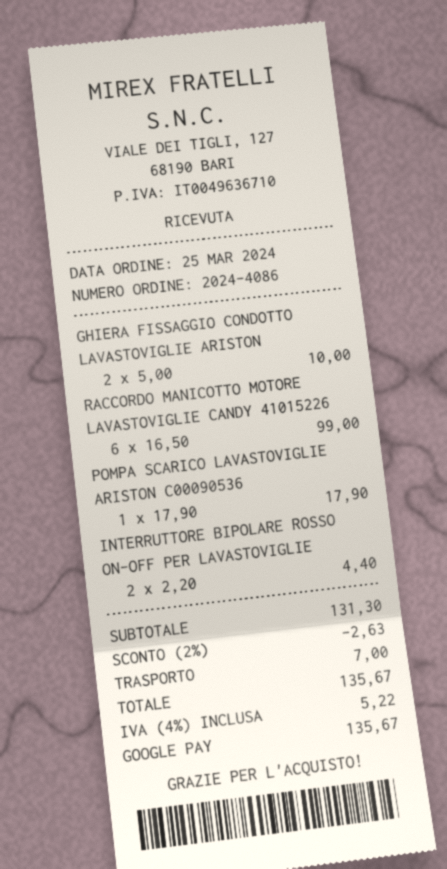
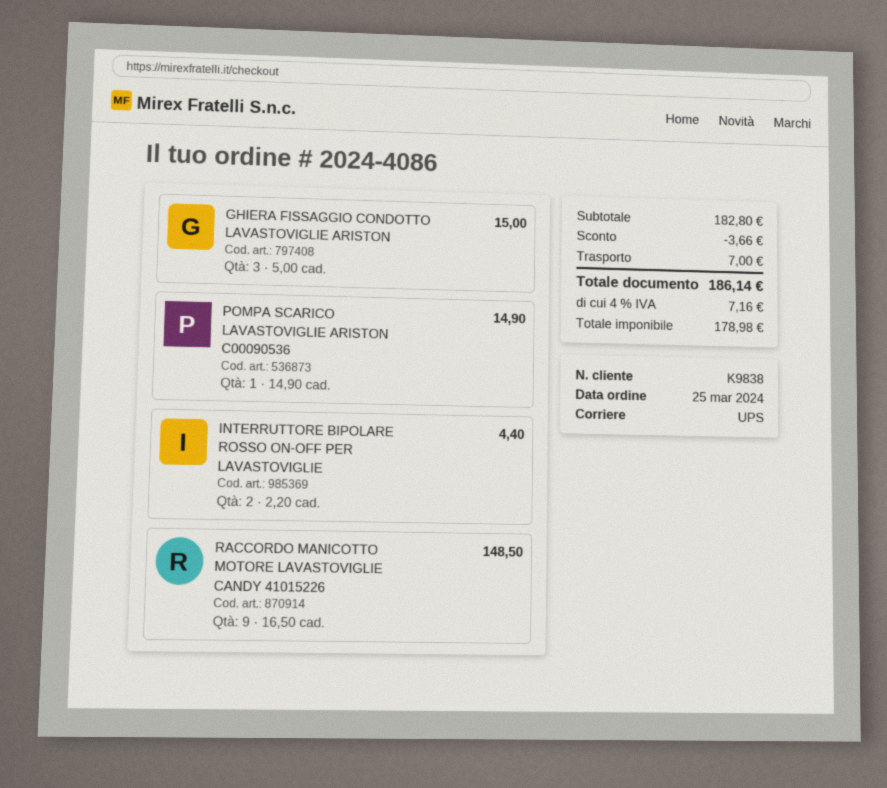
GHIERA FISSAGGIO CONDOTTO LAVASTOVIGLIE ARISTON: 2 x 5.00 = 10.00 -> 3 x 5.00 = 15.00
RACCORDO MANICOTTO MOTORE LAVASTOVIGLIE CANDY 41015226: 6 x 16.50 = 99.00 -> 9 x 16.50 = 148.50
POMPA SCARICO LAVASTOVIGLIE ARISTON C00090536: 1 x 17.90 = 17.90 -> 1 x 14.90 = 14.90
subtotal: 131.30 -> 182.80
discount: 2.63 -> 3.66
tax: 4% = 5.22 -> 4% = 7.16
total: 135.67 -> 186.14

